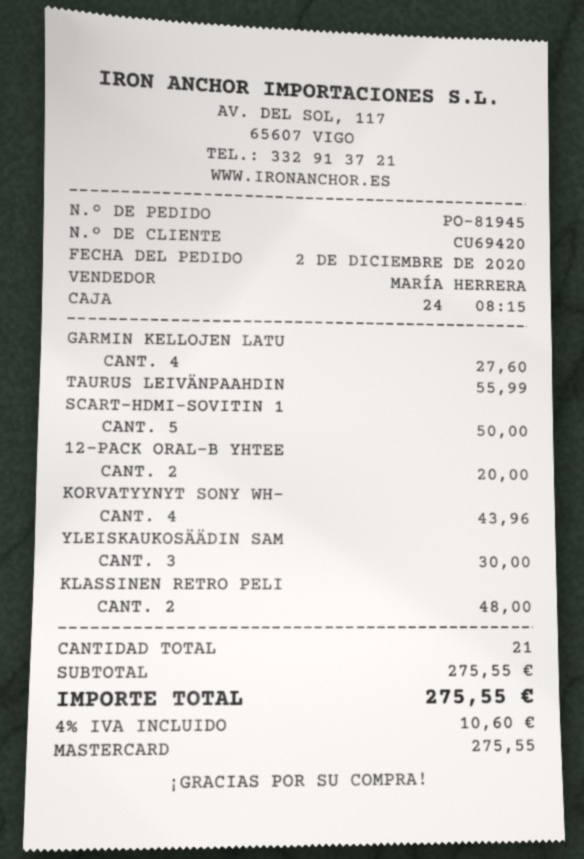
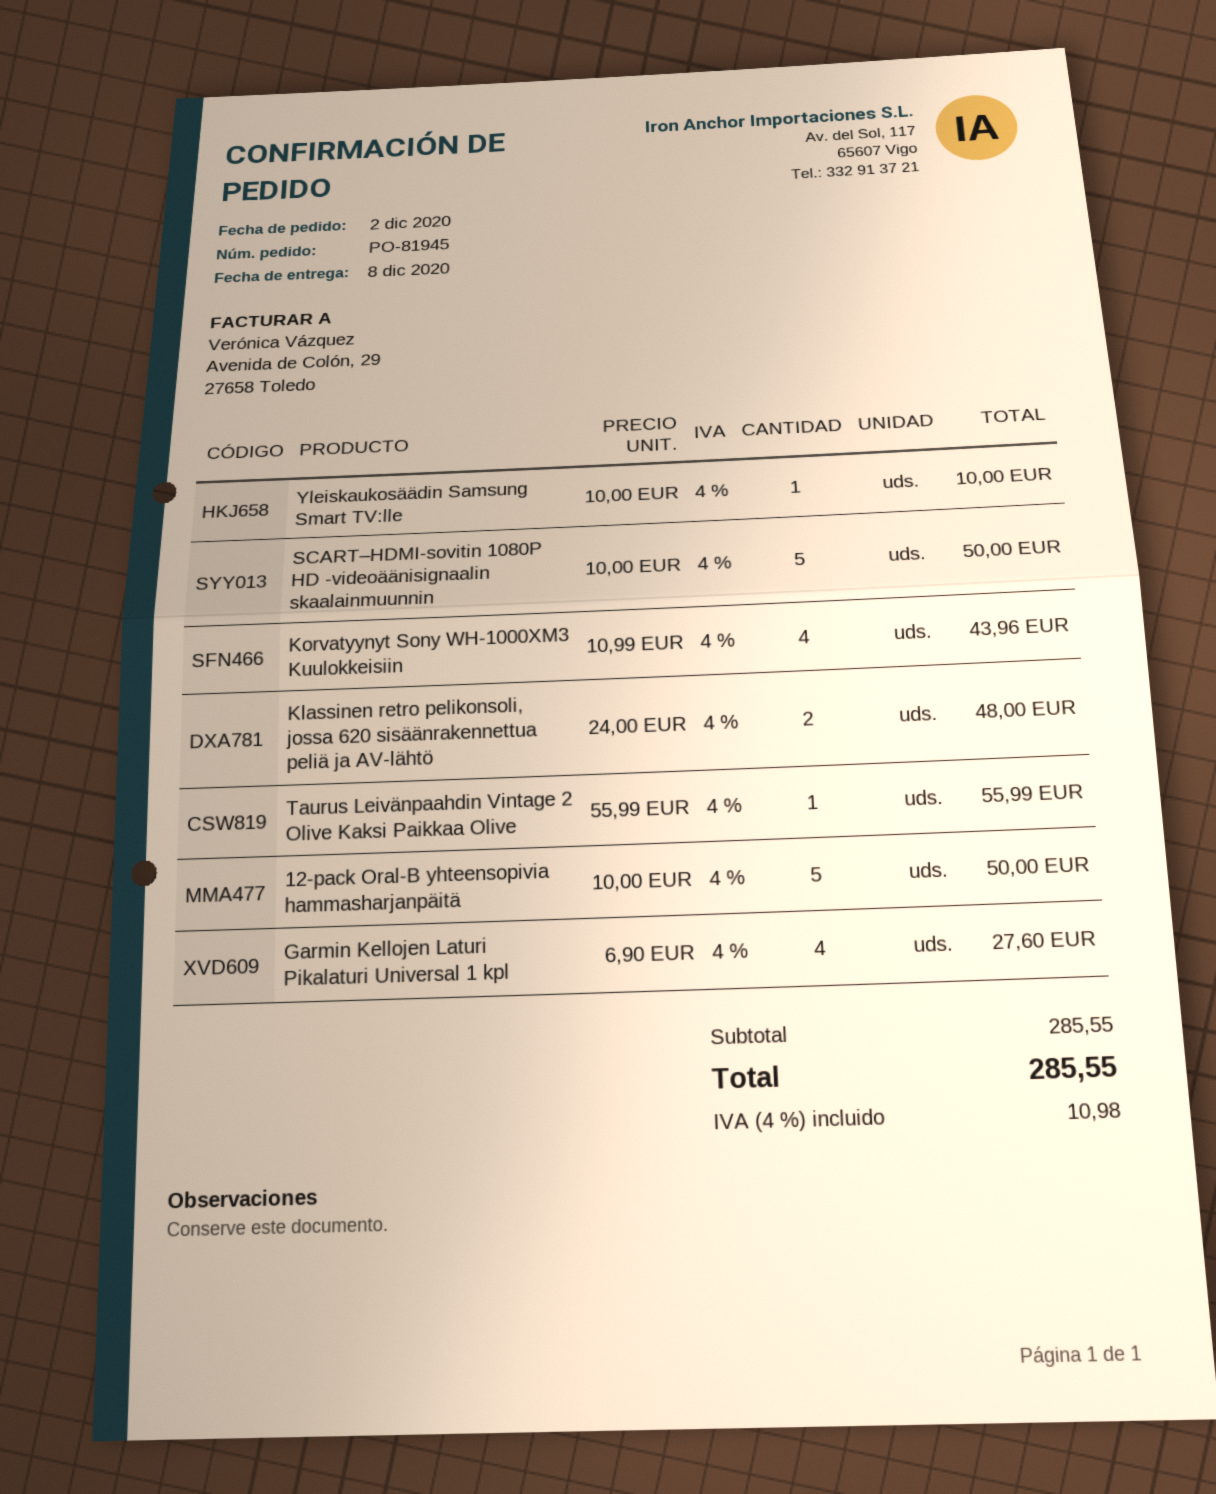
12-PACK ORAL-B YHTEE: 2 for 20.00 -> 5 for 50.00
YLEISKAUKOSÄÄDIN SAM: 3 for 30.00 -> 1 for 10.00
subtotal: 275.55 -> 285.55
tax: 4% = 10.60 -> 4% = 10.98
total: 275.55 -> 285.55

